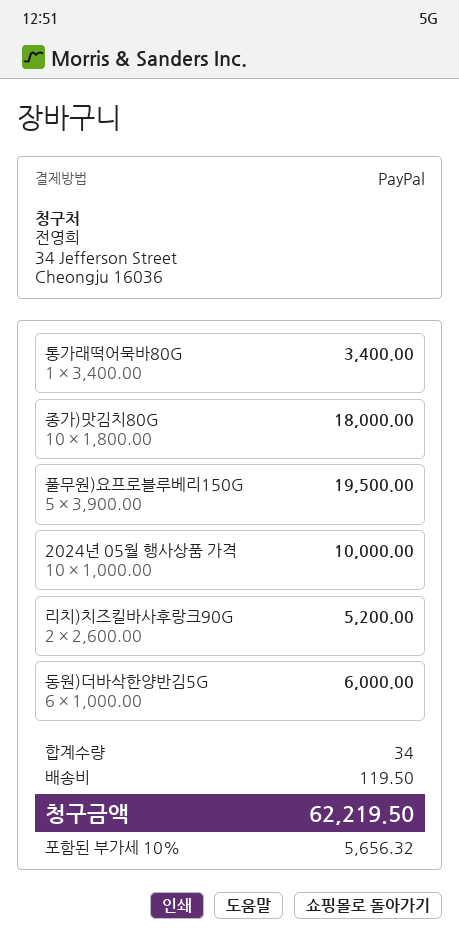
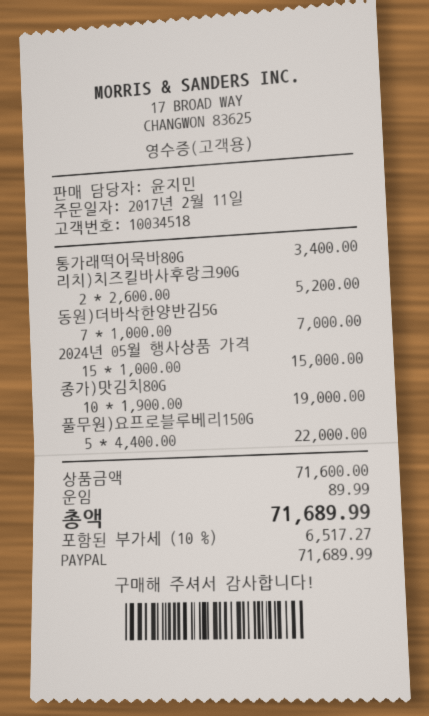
종가)맛김치80G: 10 x 1800.00 = 18000.00 -> 10 x 1900.00 = 19000.00
풀무원)요프로블루베리150G: 5 x 3900.00 = 19500.00 -> 5 x 4400.00 = 22000.00
2024년 05월 행사상품 가격: 10 x 1000.00 = 10000.00 -> 15 x 1000.00 = 15000.00
동원)더바삭한양반김5G: 6 x 1000.00 = 6000.00 -> 7 x 1000.00 = 7000.00
shipping: 119.50 -> 89.99
tax: 10% = 5656.32 -> 10% = 6517.27
total: 62219.50 -> 71689.99

